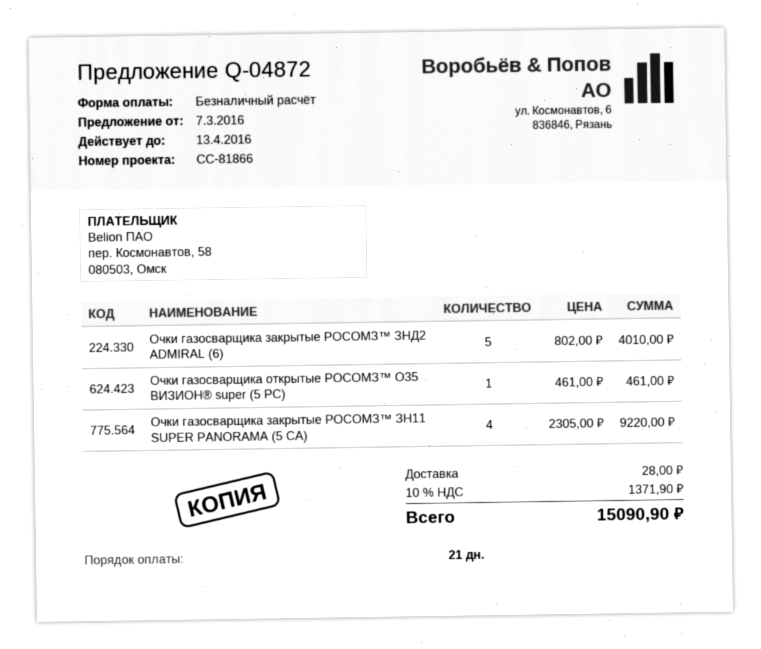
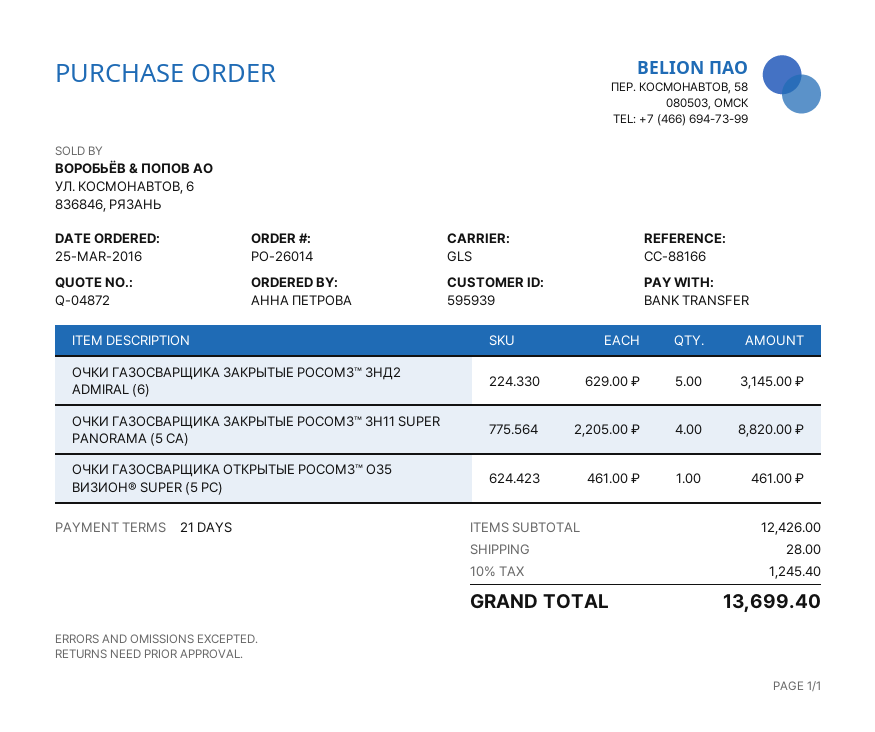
reference: CC-81866 -> CC-88166
Очки газосварщика закрытые РОСОМЗ™ ЗНД2 ADMIRAL (6): 5 x 802.00 = 4010.00 -> 5 x 629.00 = 3145.00
Очки газосварщика закрытые РОСОМЗ™ ЗН11 SUPER PANORAMA (5 CA): 4 x 2305.00 = 9220.00 -> 4 x 2205.00 = 8820.00
tax: 10% = 1371.90 -> 10% = 1245.40
total: 15090.90 -> 13699.40

